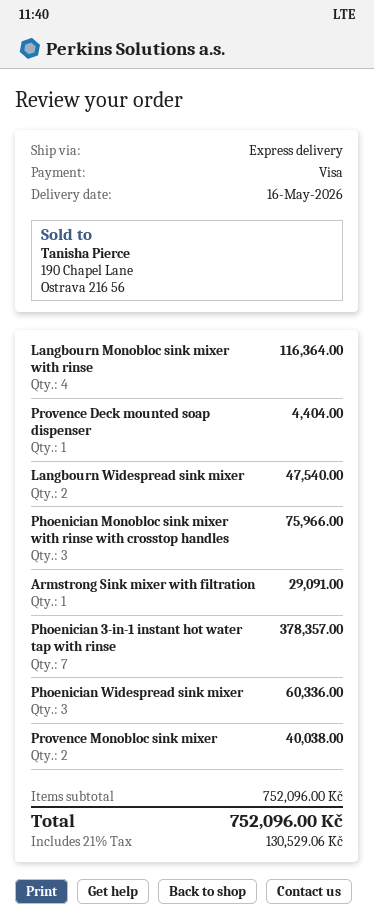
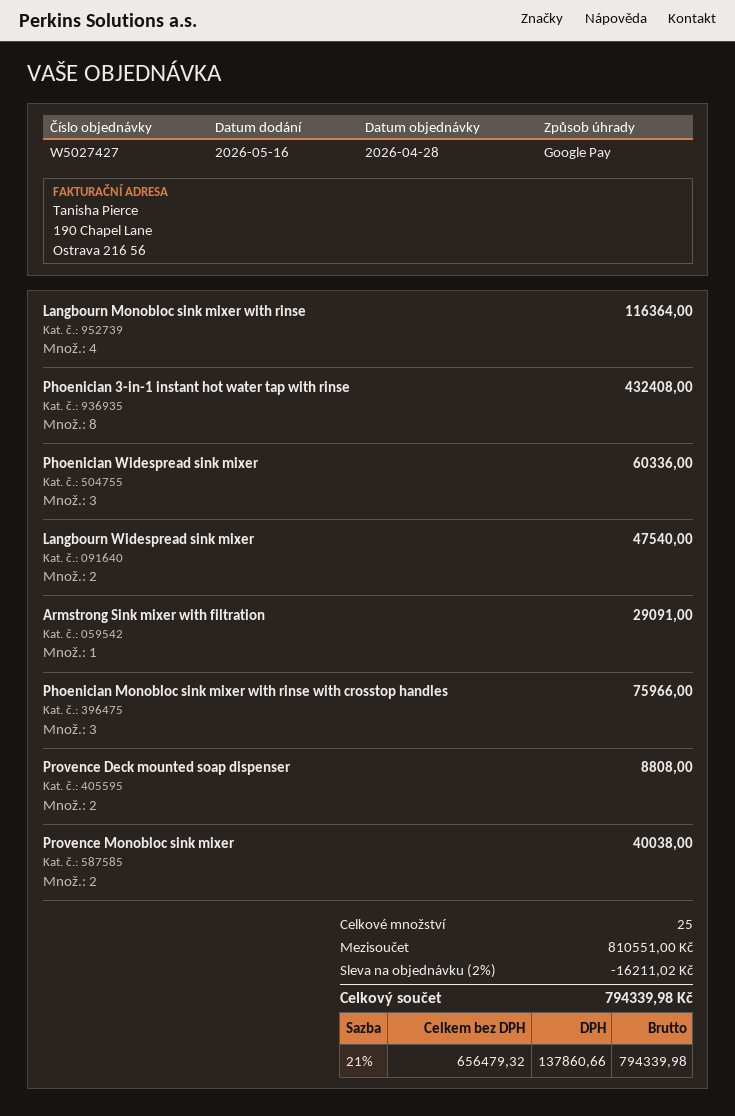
payment method: Visa -> Google Pay
Provence Deck mounted soap dispenser: 1 for 4404.00 -> 2 for 8808.00
Phoenician 3-in-1 instant hot water tap with rinse: 7 for 378357.00 -> 8 for 432408.00
subtotal: 752096.00 -> 810551.00
discount: none -> 2% = 16211.02
tax: 21% = 130529.06 -> 21% = 137860.66
total: 752096.00 -> 794339.98

